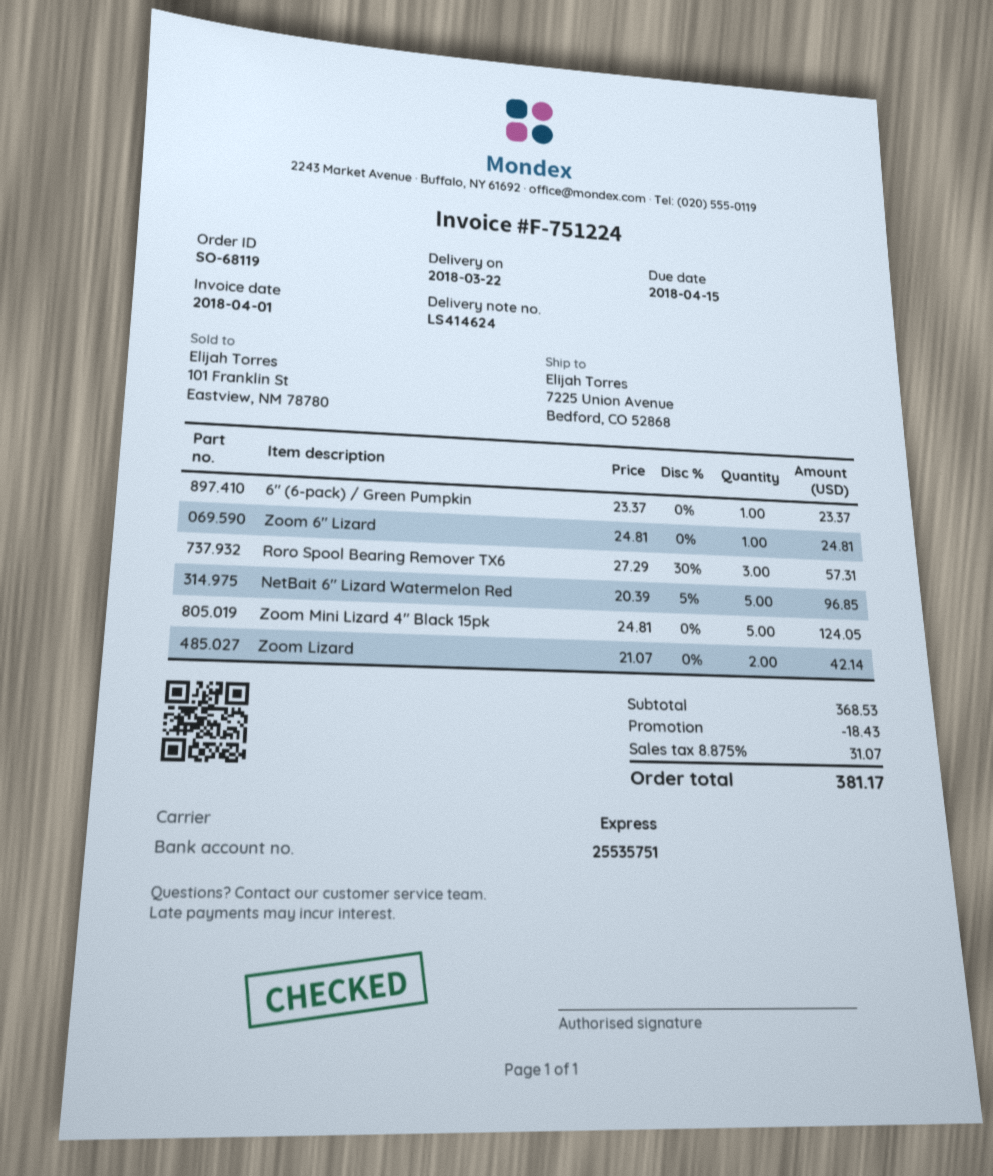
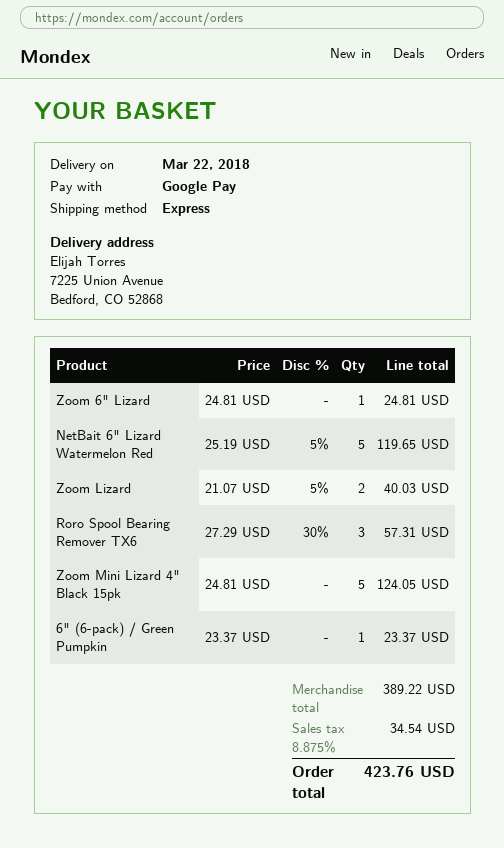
NetBait 6" Lizard Watermelon Red: 5 x 20.39 - 5% = 96.85 -> 5 x 25.19 - 5% = 119.65
Zoom Lizard: 2 x 21.07 = 42.14 -> 2 x 21.07 - 5% = 40.03
subtotal: 368.53 -> 389.22
discount: 18.43 -> none
tax: 8.875% = 31.07 -> 8.875% = 34.54
total: 381.17 -> 423.76

